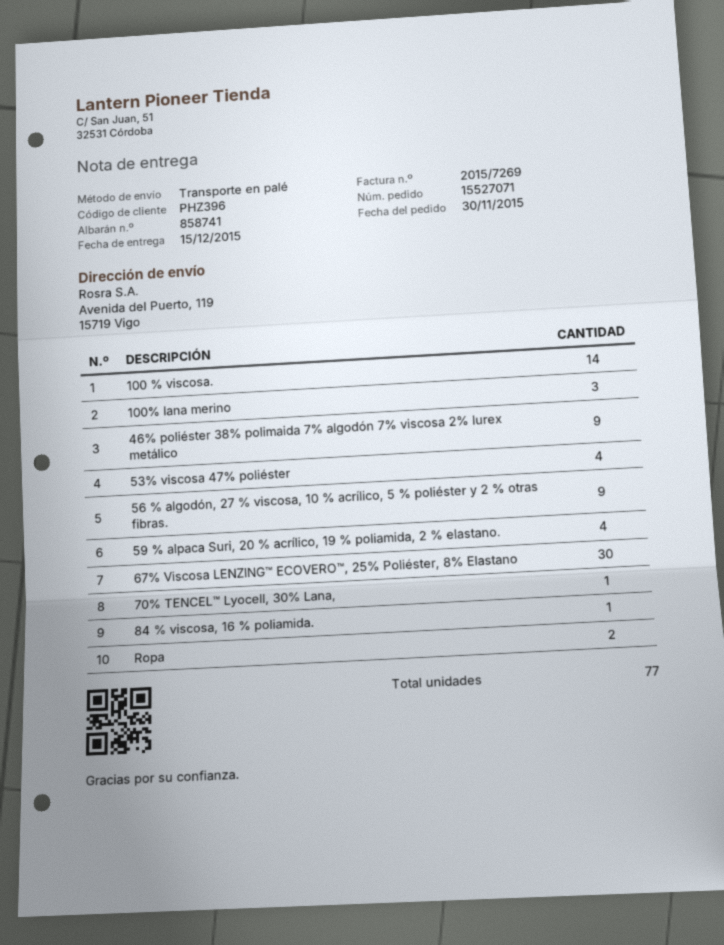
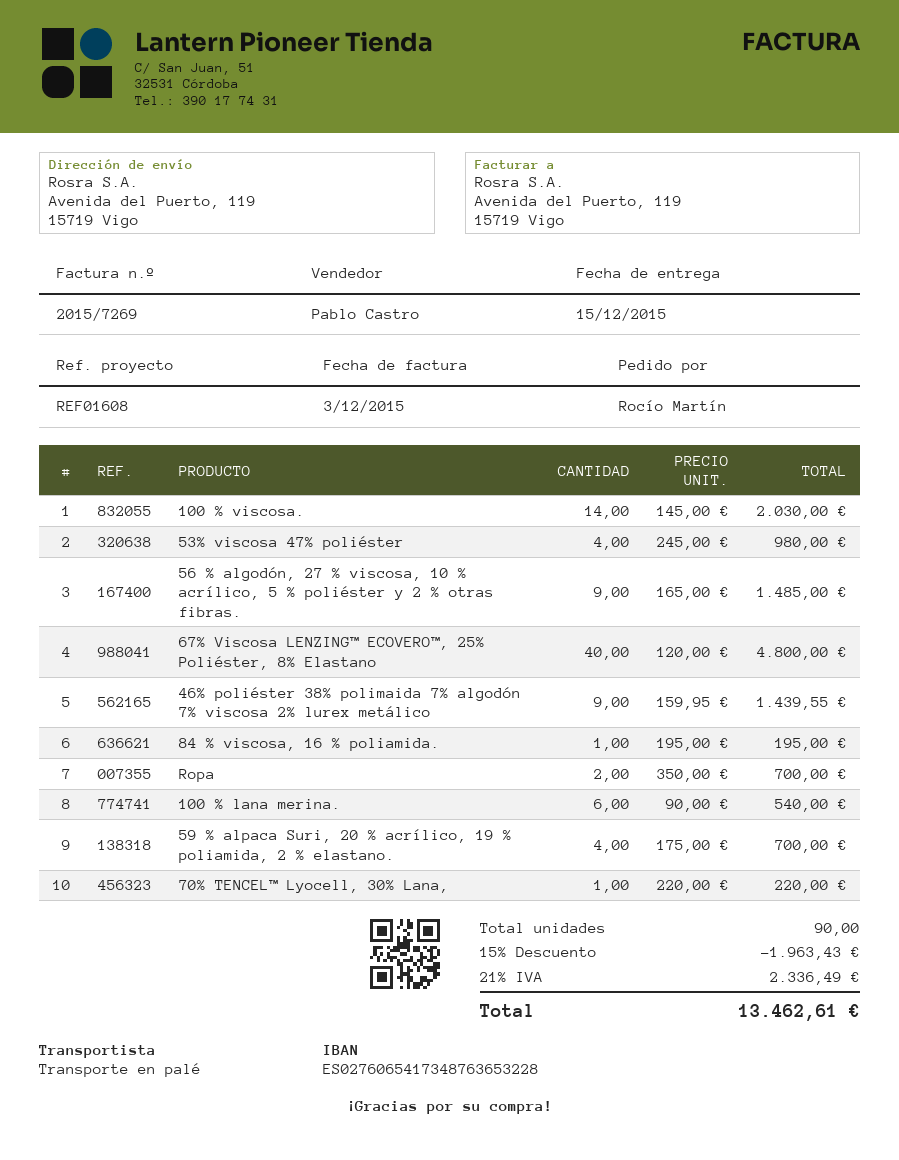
100% lana merino: 3 -> none
67% Viscosa LENZING™ ECOVERO™, 25% Poliéster, 8% Elastano: 30 -> 40
100 % lana merina.: none -> 6
total quantity: 77 -> 90

